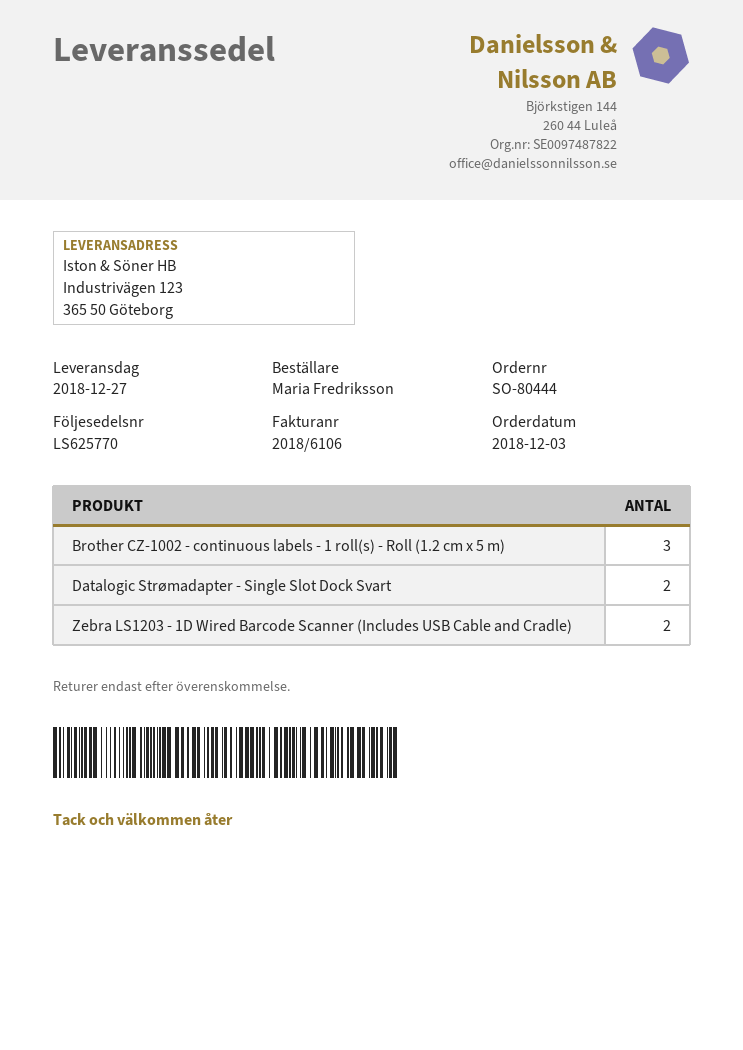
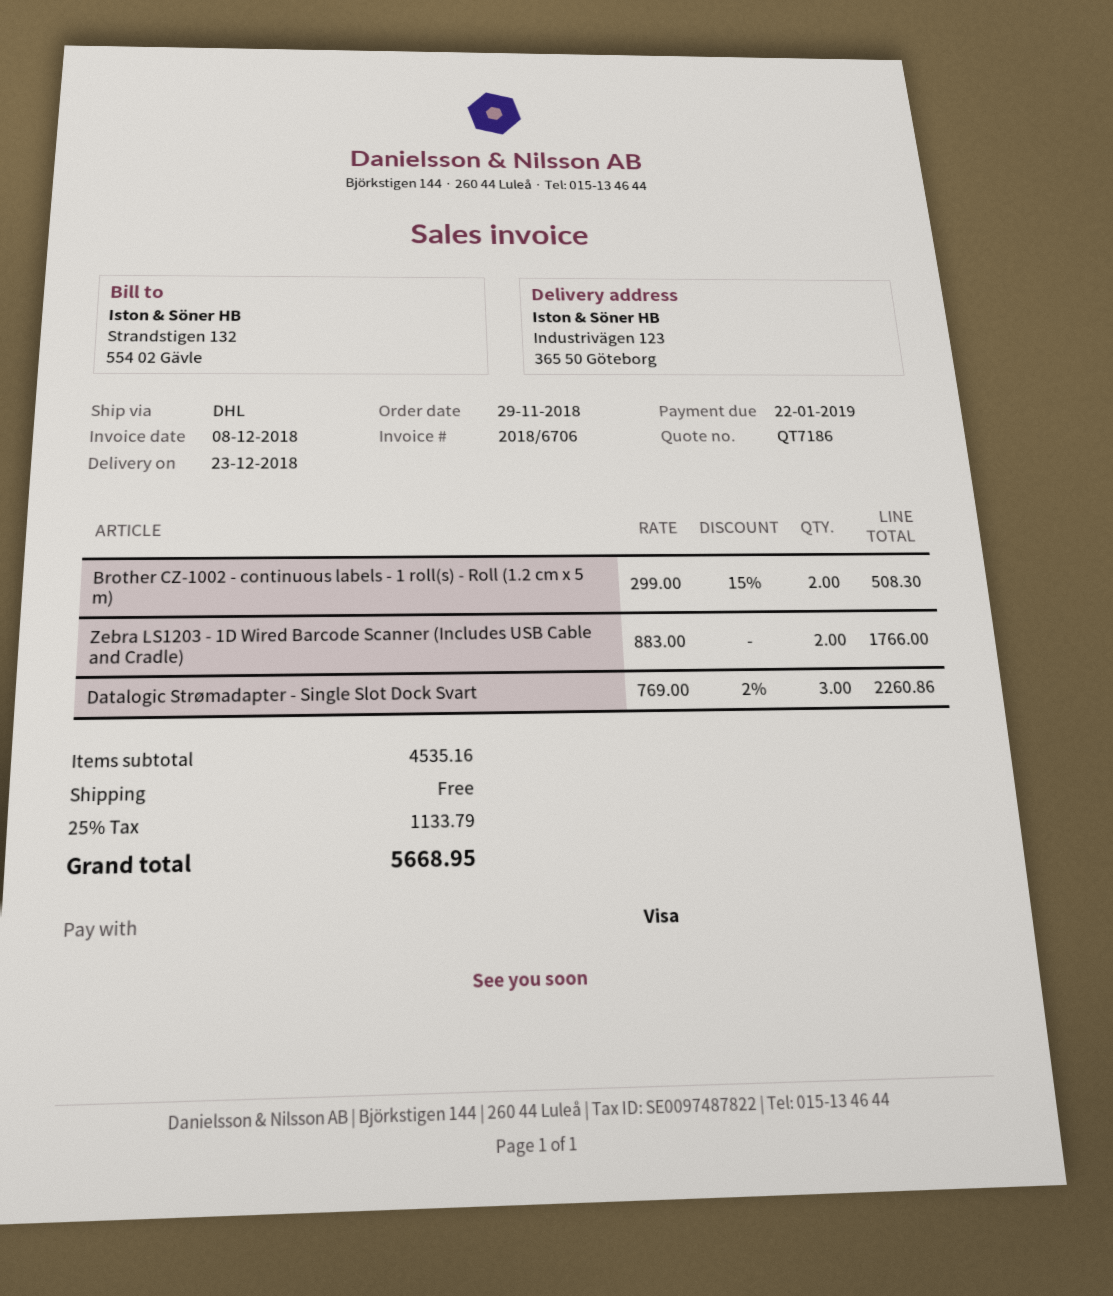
order date: 2018-12-03 -> 2018-11-29
delivery date: 2018-12-27 -> 2018-12-23
invoice number: 2018/6106 -> 2018/6706
Brother CZ-1002 - continuous labels - 1 roll(s) - Roll (1.2 cm x 5 m): 3 -> 2
Datalogic Strømadapter - Single Slot Dock Svart: 2 -> 3

